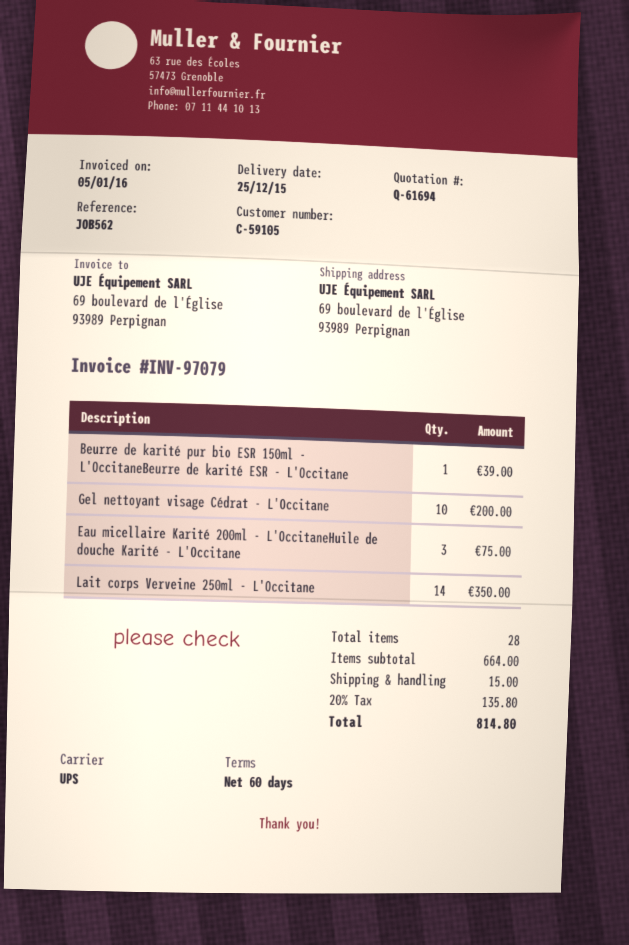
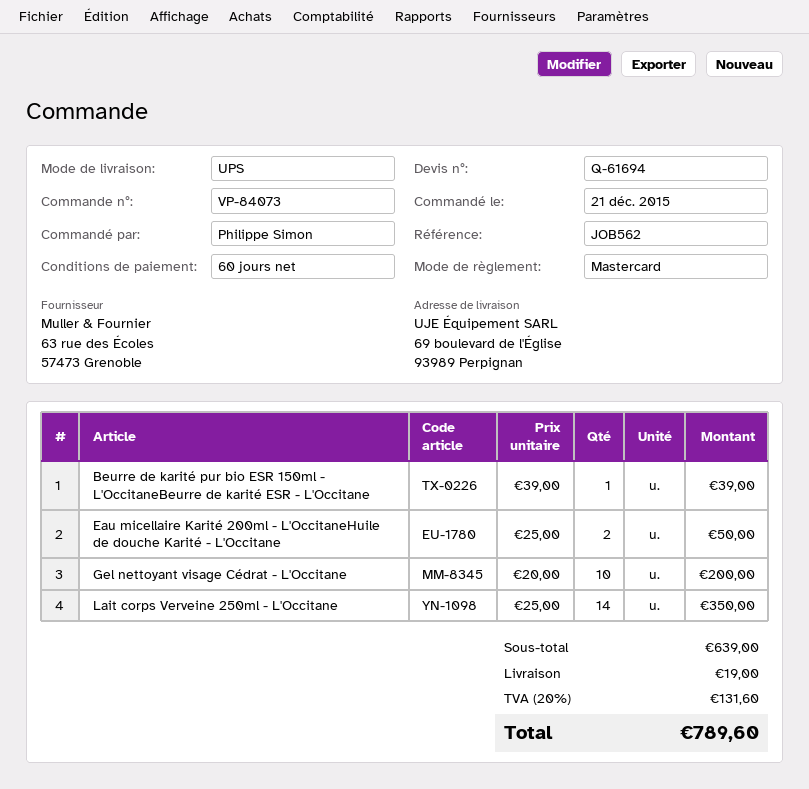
Eau micellaire Karité 200ml - L'OccitaneHuile de douche Karité - L'Occitane: 3 for 75.00 -> 2 for 50.00
subtotal: 664.00 -> 639.00
shipping: 15.00 -> 19.00
tax: 20% = 135.80 -> 20% = 131.60
total: 814.80 -> 789.60

